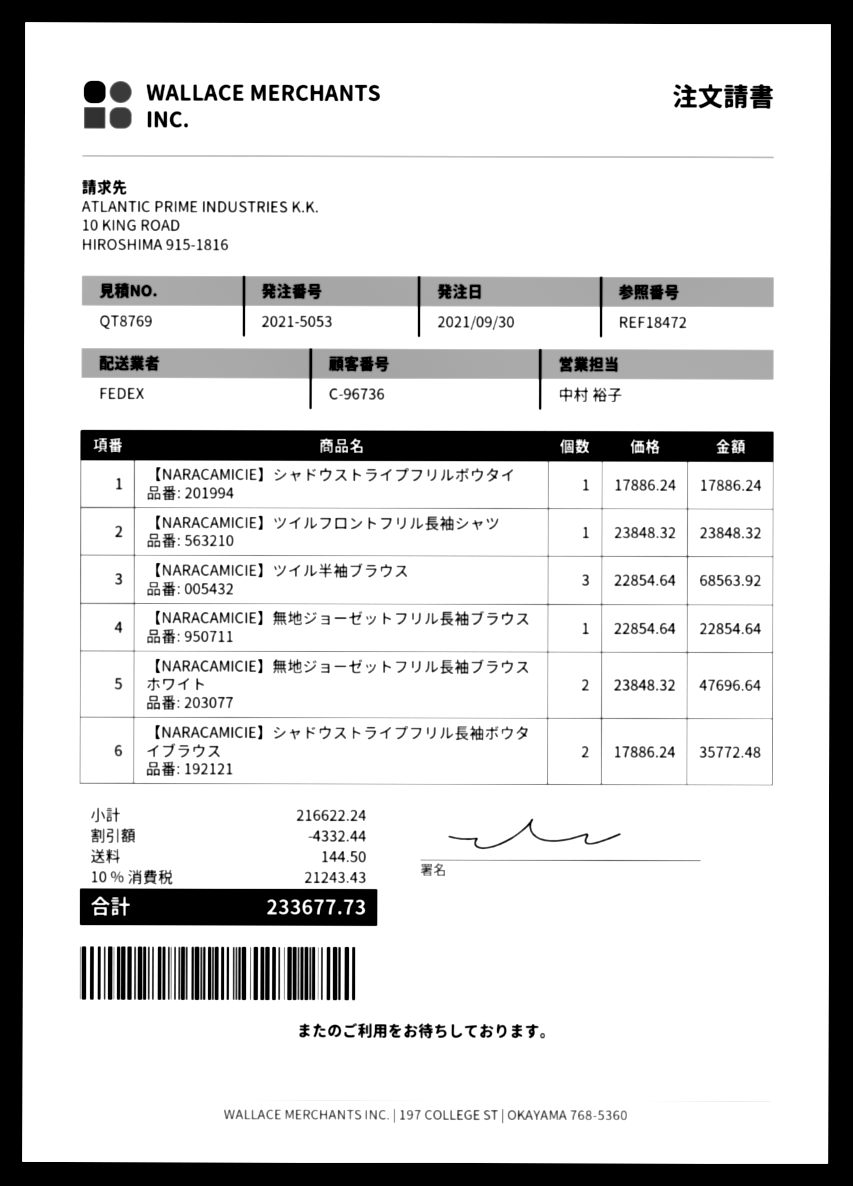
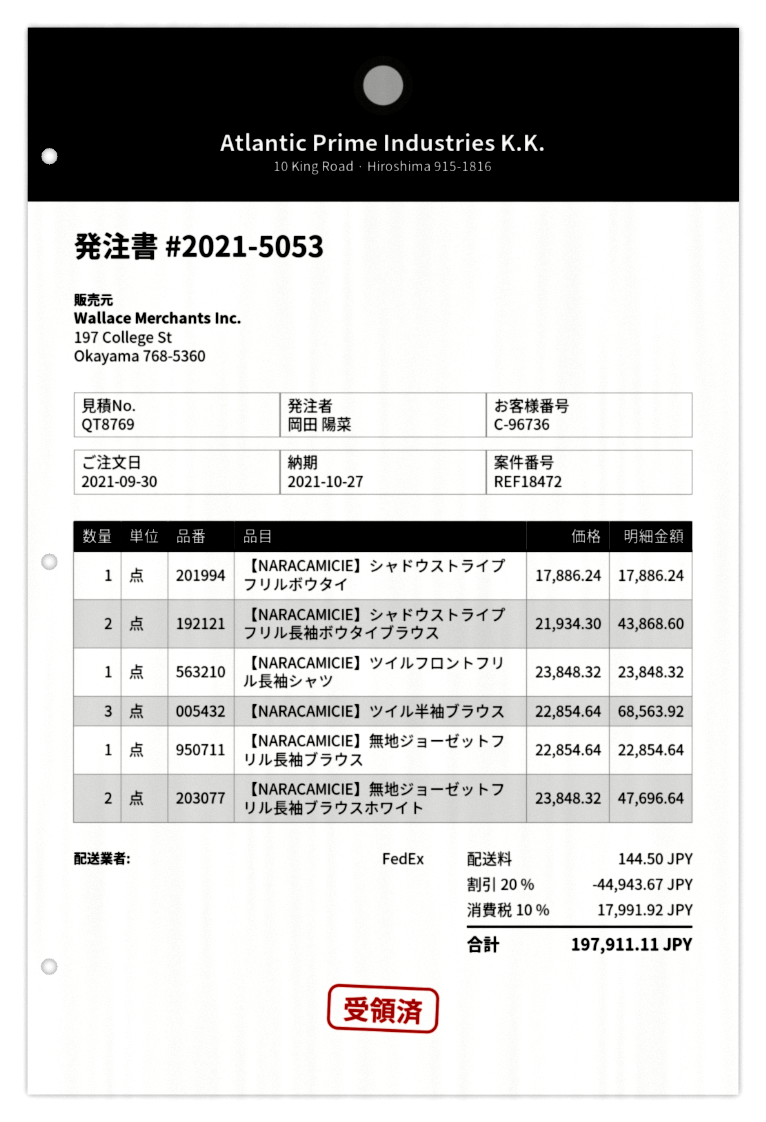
【NARACAMICIE】シャドウストライプフリル長袖ボウタイブラウス: 2 x 17886.24 = 35772.48 -> 2 x 21934.30 = 43868.60
discount: 4332.44 -> 44943.67
tax: 10% = 21243.43 -> 10% = 17991.92
total: 233677.73 -> 197911.11

